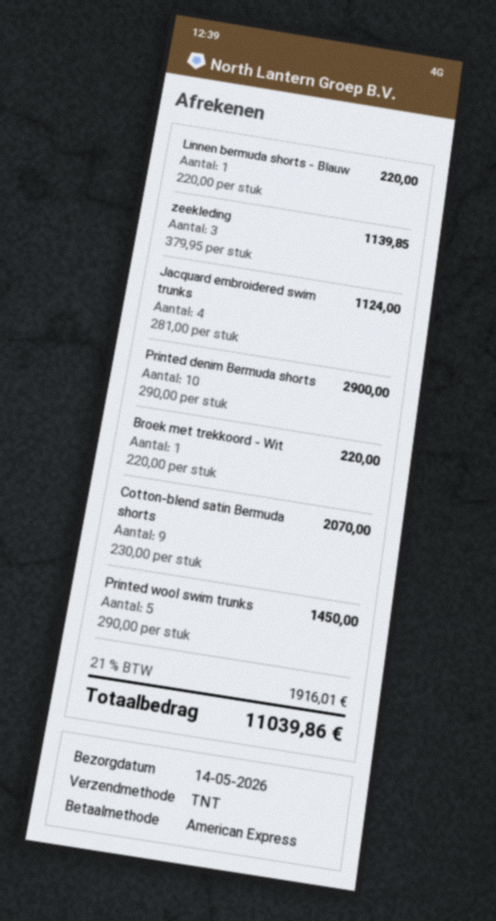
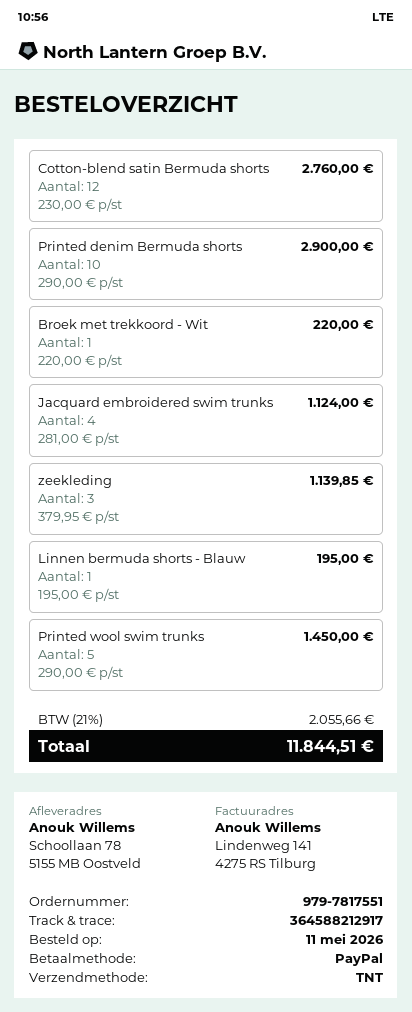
payment method: American Express -> PayPal
Linnen bermuda shorts - Blauw: 1 x 220.00 = 220.00 -> 1 x 195.00 = 195.00
Cotton-blend satin Bermuda shorts: 9 x 230.00 = 2070.00 -> 12 x 230.00 = 2760.00
tax: 21% = 1916.01 -> 21% = 2055.66
total: 11039.86 -> 11844.51

